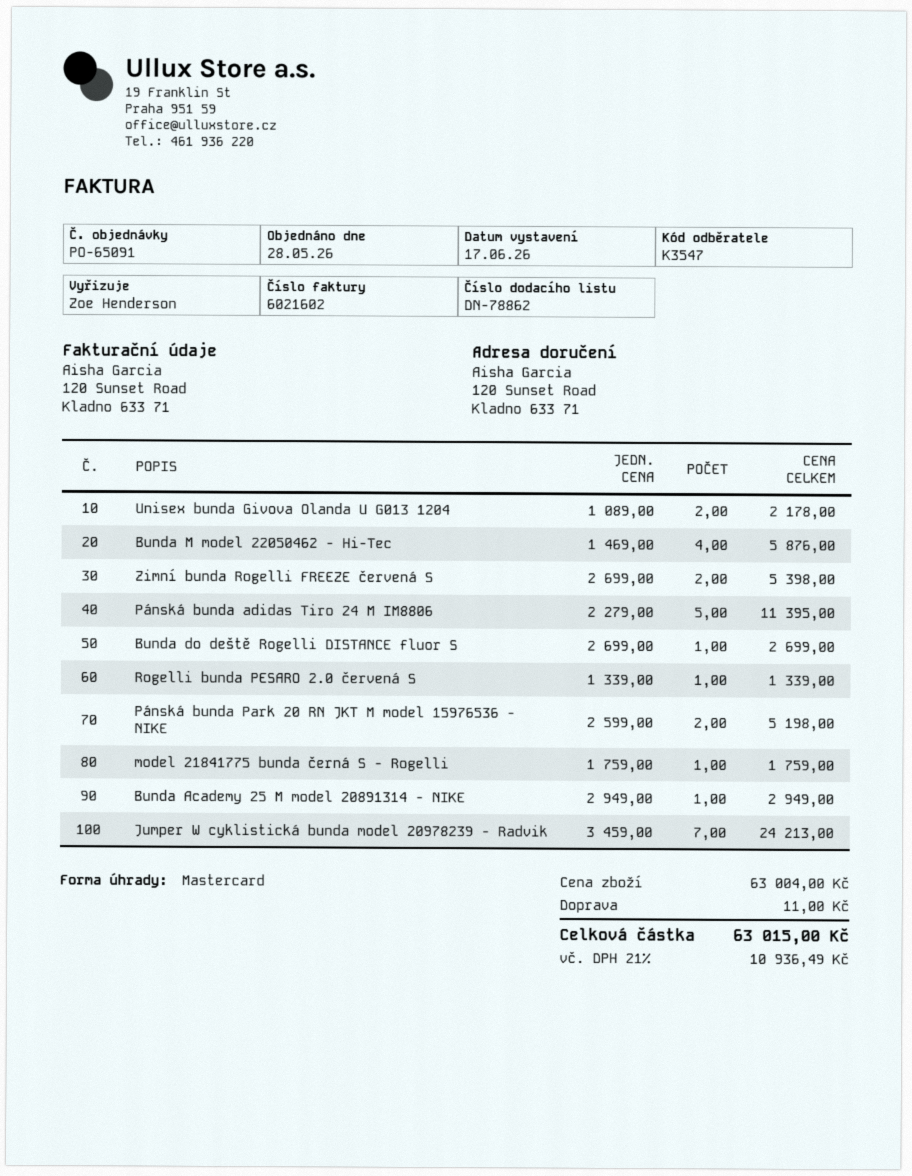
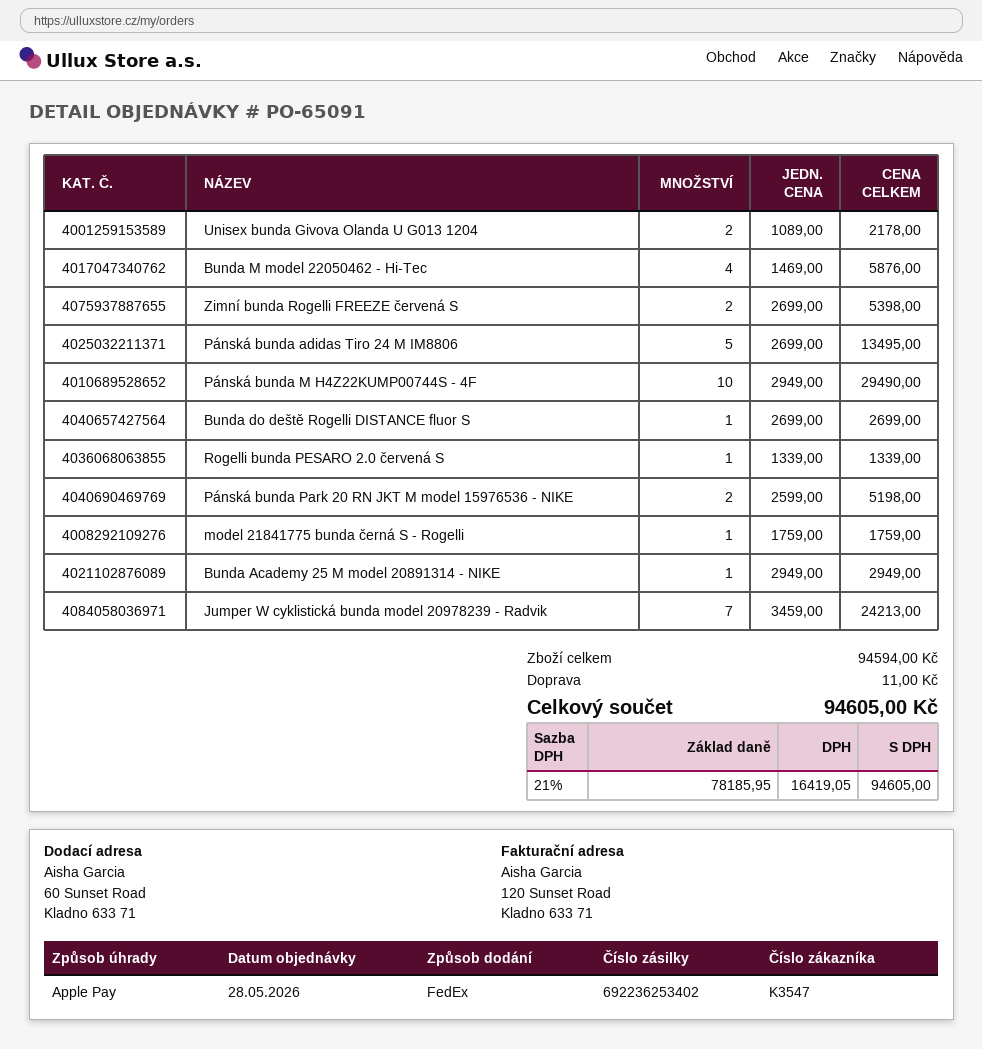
payment method: Mastercard -> Apple Pay
ship to: 120 Sunset Road, Kladno 633 71 -> 60 Sunset Road, Kladno 633 71
Pánská bunda adidas Tiro 24 M IM8806: 5 x 2279.00 = 11395.00 -> 5 x 2699.00 = 13495.00
Pánská bunda M H4Z22KUMP00744S - 4F: none -> 10 x 2949.00 = 29490.00
subtotal: 63004.00 -> 94594.00
tax: 21% = 10936.49 -> 21% = 16419.05
total: 63015.00 -> 94605.00

